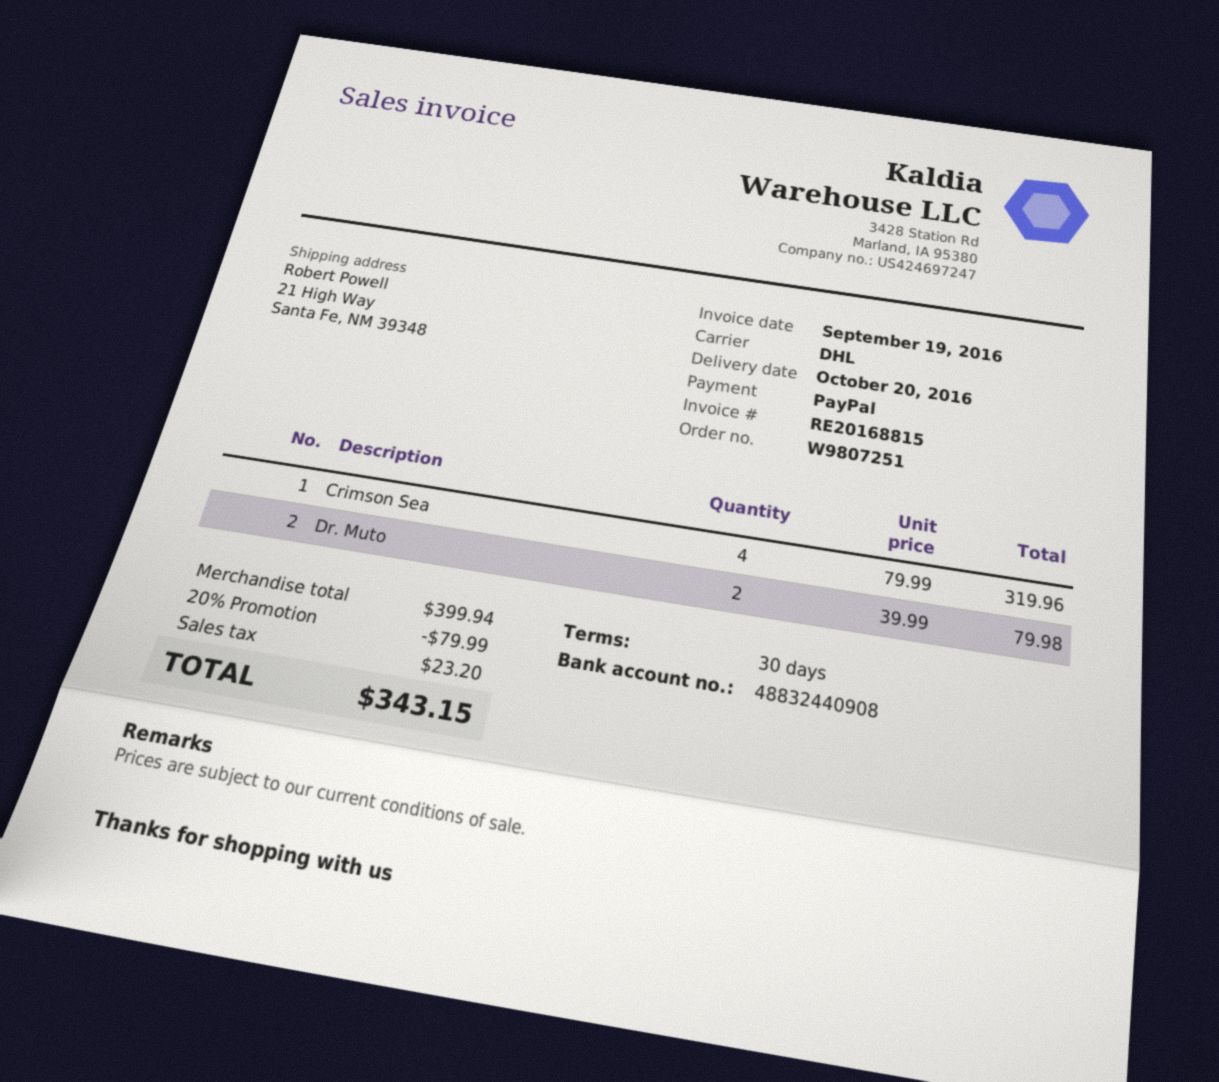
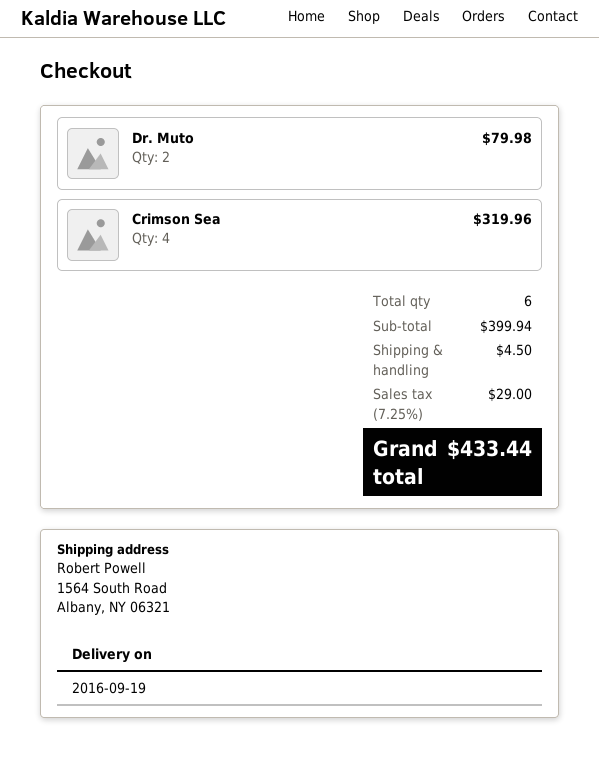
delivery date: 2016-10-20 -> 2016-09-19
ship to: 21 High Way, Santa Fe, NM 39348 -> 1564 South Road, Albany, NY 06321
discount: 20% = 79.99 -> none
shipping: none -> 4.50
tax: 23.20 -> 29.00
total: 343.15 -> 433.44

